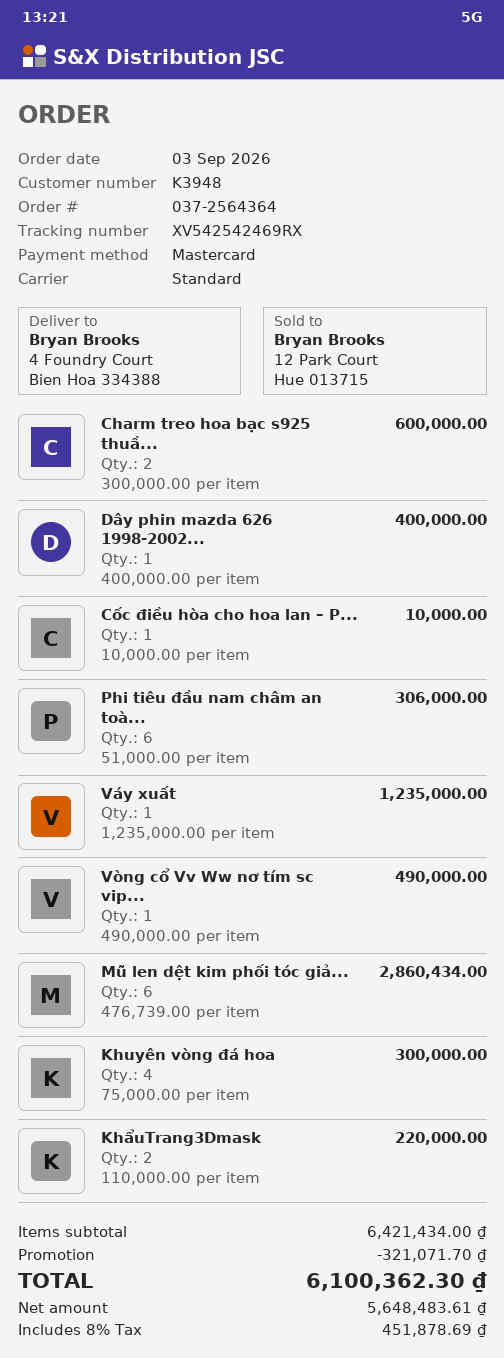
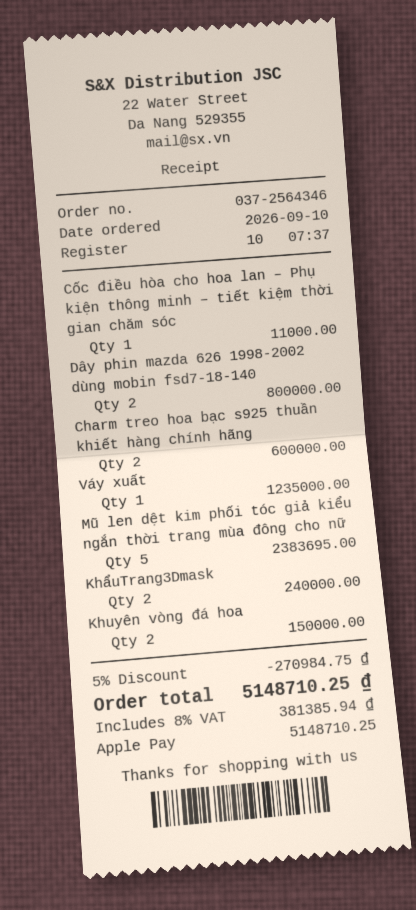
order number: 037-2564364 -> 037-2564346
order date: 2026-09-03 -> 2026-09-10
payment method: Mastercard -> Apple Pay
Dây phin mazda 626 1998-2002...: 1 for 400000.00 -> 2 for 800000.00
Cốc điều hòa cho hoa lan – P...: 1 for 10000.00 -> 1 for 11000.00
Phi tiêu đầu nam châm an toà...: 6 for 306000.00 -> none
Vòng cổ Vv Ww nơ tím sc vip...: 1 for 490000.00 -> none
Mũ len dệt kim phối tóc giả...: 6 for 2860434.00 -> 5 for 2383695.00
Khuyên vòng đá hoa: 4 for 300000.00 -> 2 for 150000.00
KhẩuTrang3Dmask: 2 for 220000.00 -> 2 for 240000.00
discount: 321071.70 -> 270984.75
tax: 8% = 451878.69 -> 8% = 381385.94
total: 6100362.30 -> 5148710.25

